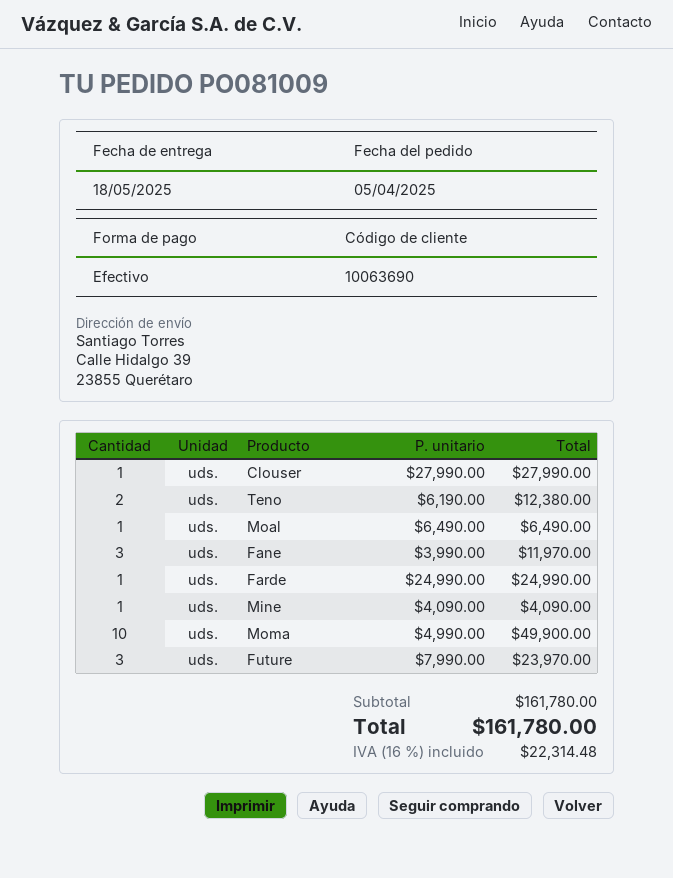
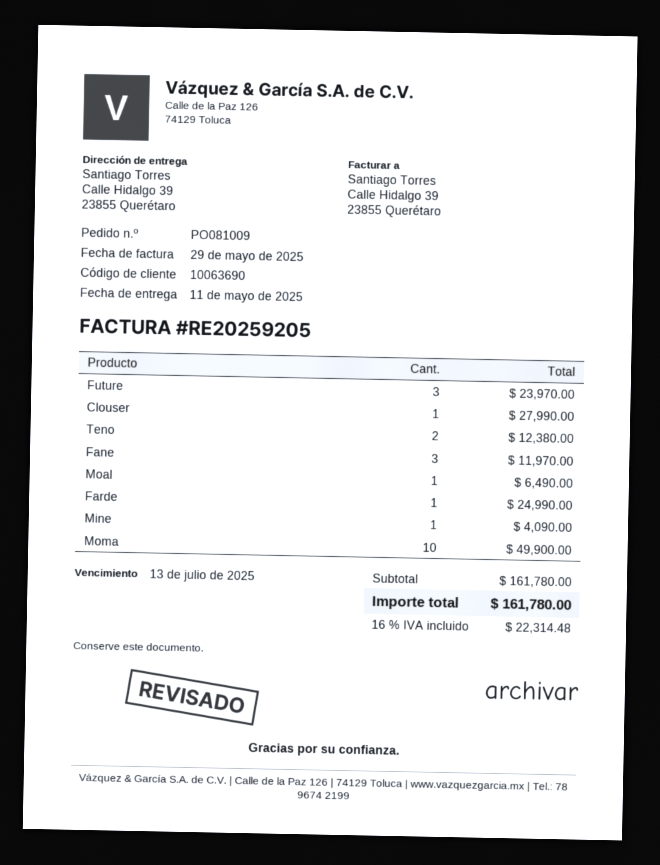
delivery date: 2025-05-18 -> 2025-05-11

